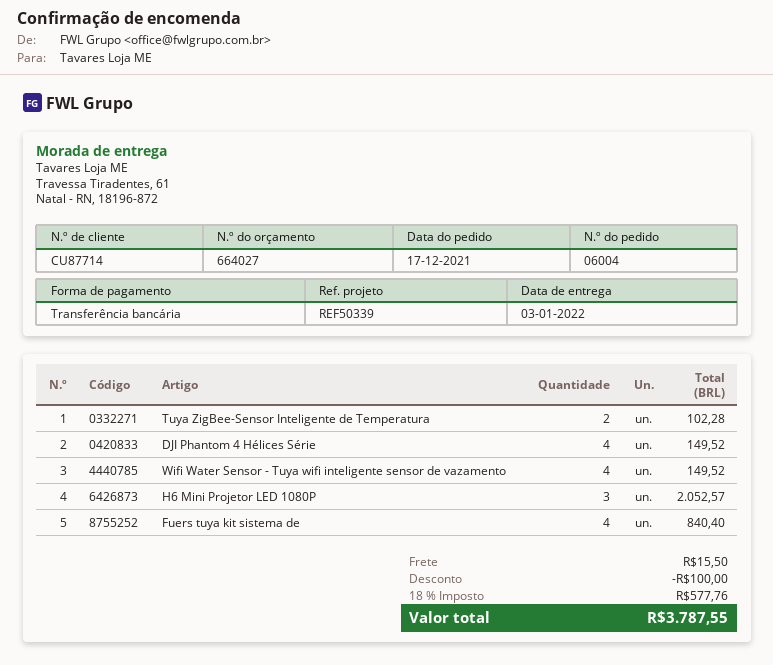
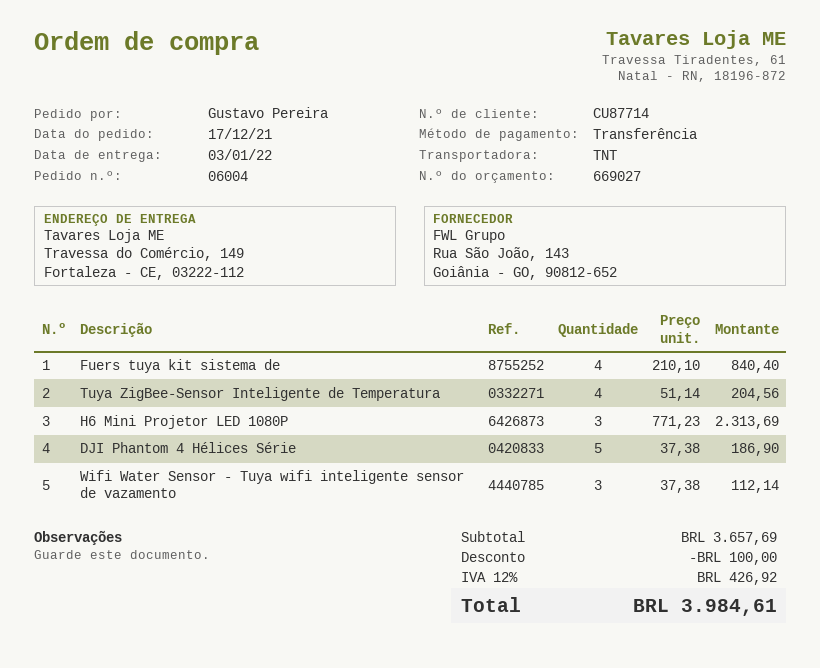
quote number: 664027 -> 669027
ship to: Travessa Tiradentes, 61, Natal - RN, 18196-872 -> Travessa do Comércio, 149, Fortaleza - CE, 03222-112
Tuya ZigBee-Sensor Inteligente de Temperatura: 2 for 102.28 -> 4 for 204.56
DJI Phantom 4 Hélices Série: 4 for 149.52 -> 5 for 186.90
Wifi Water Sensor - Tuya wifi inteligente sensor de vazamento: 4 for 149.52 -> 3 for 112.14
H6 Mini Projetor LED 1080P: 3 for 2052.57 -> 3 for 2313.69
shipping: 15.50 -> none
tax: 18% = 577.76 -> 12% = 426.92
total: 3787.55 -> 3984.61

